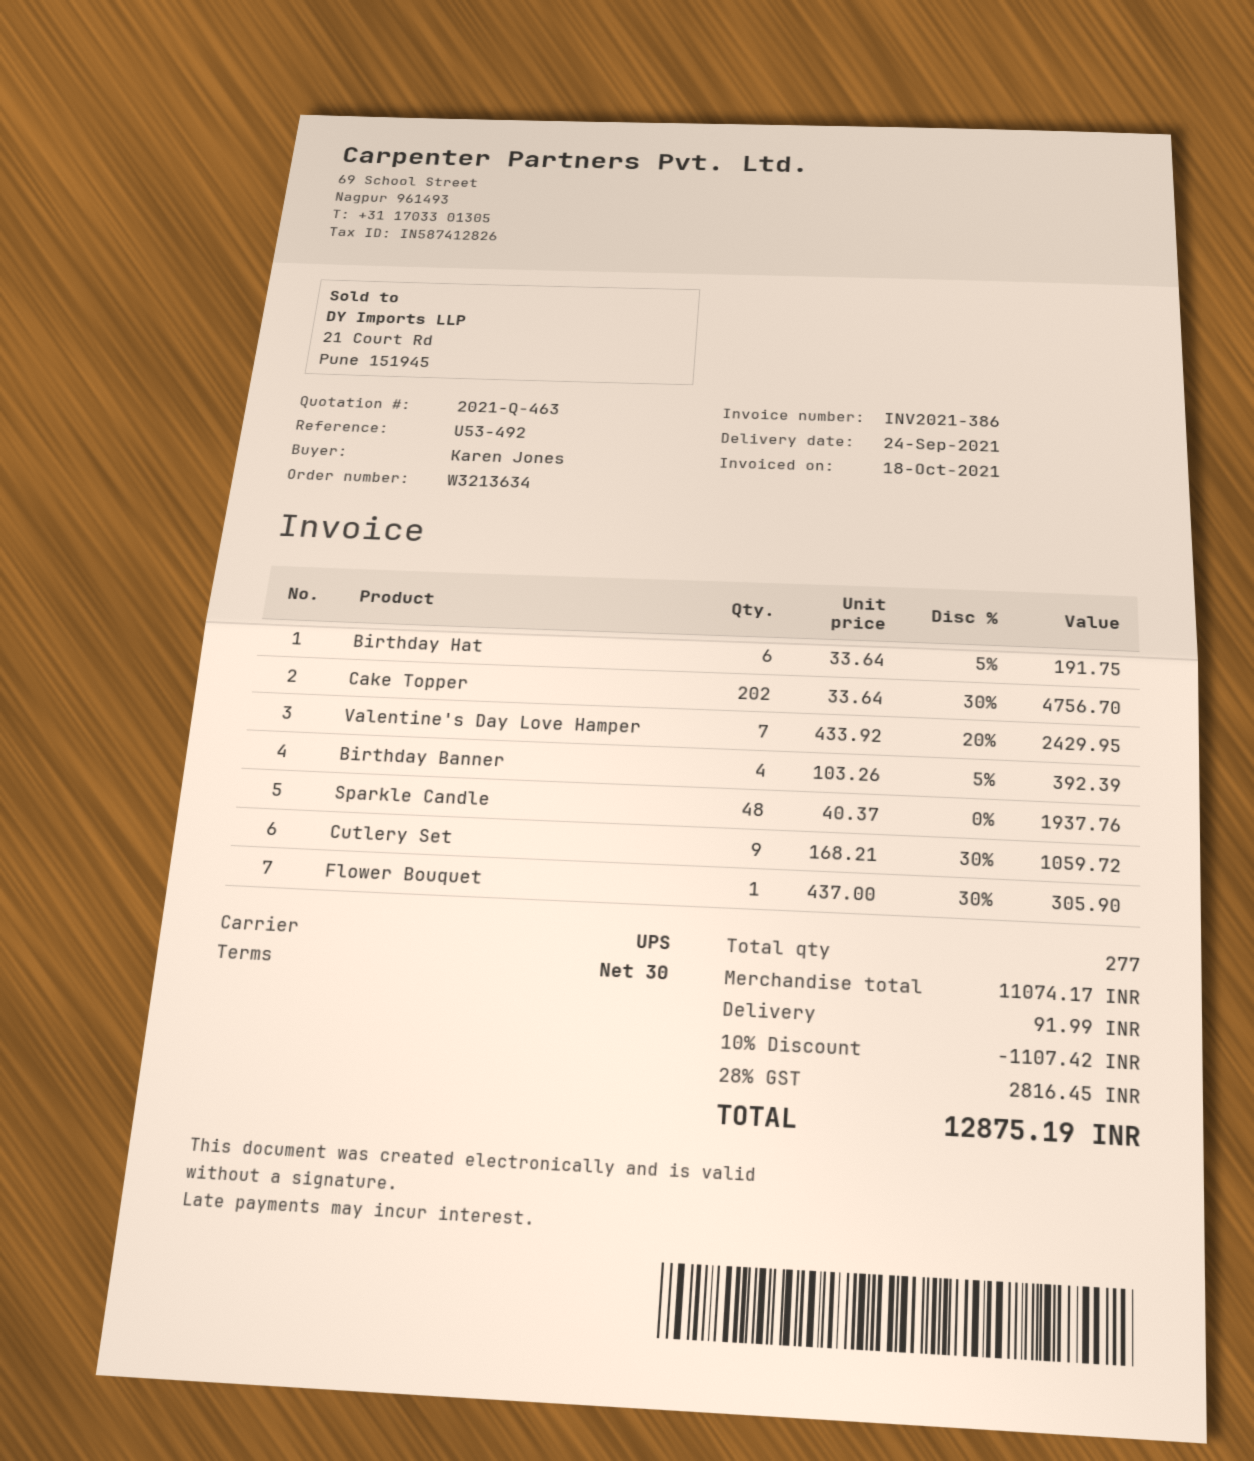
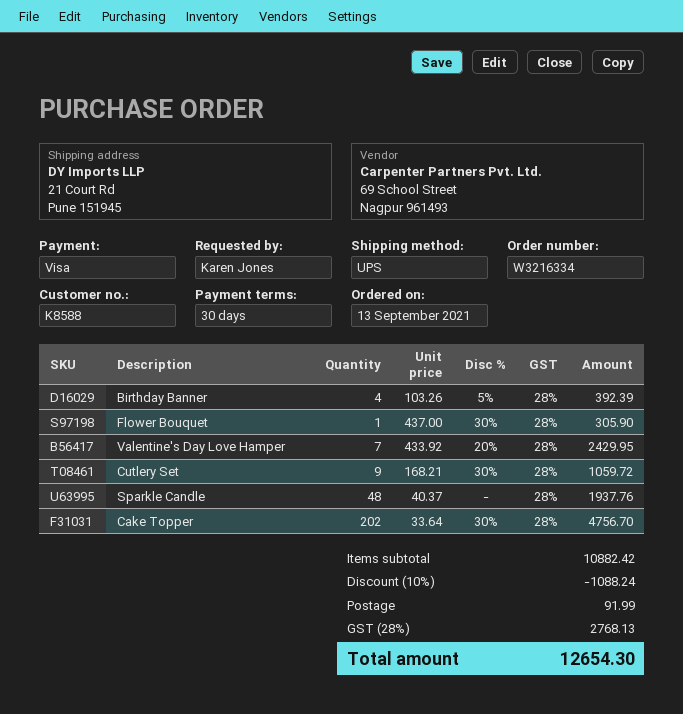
order number: W3213634 -> W3216334
Birthday Hat: 6 x 33.64 - 5% = 191.75 -> none
subtotal: 11074.17 -> 10882.42
discount: 10% = 1107.42 -> 10% = 1088.24
tax: 28% = 2816.45 -> 28% = 2768.13
total: 12875.19 -> 12654.30

